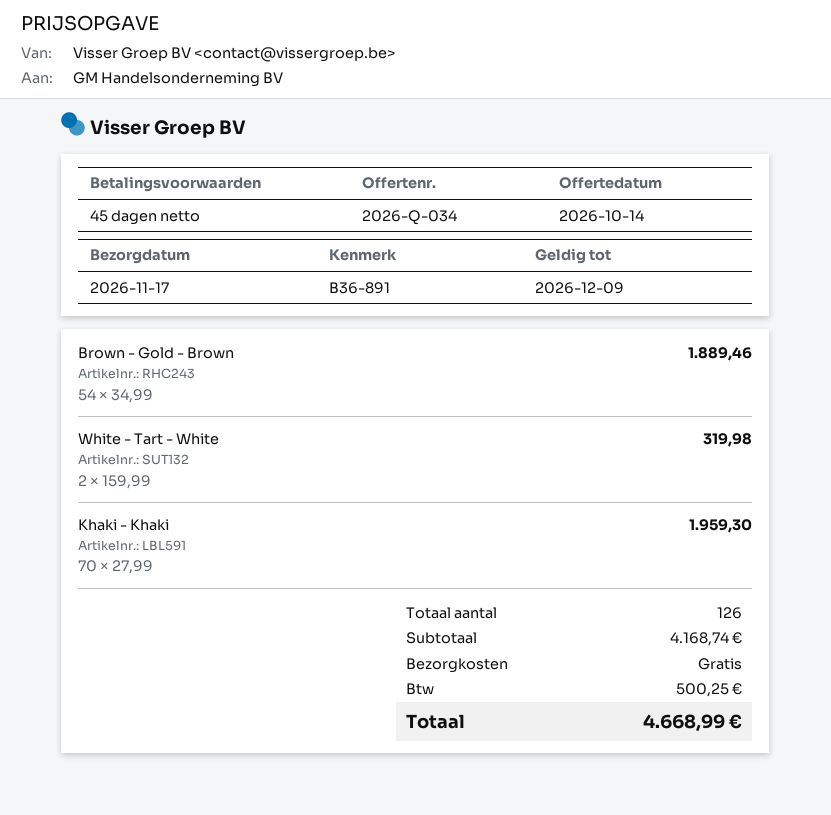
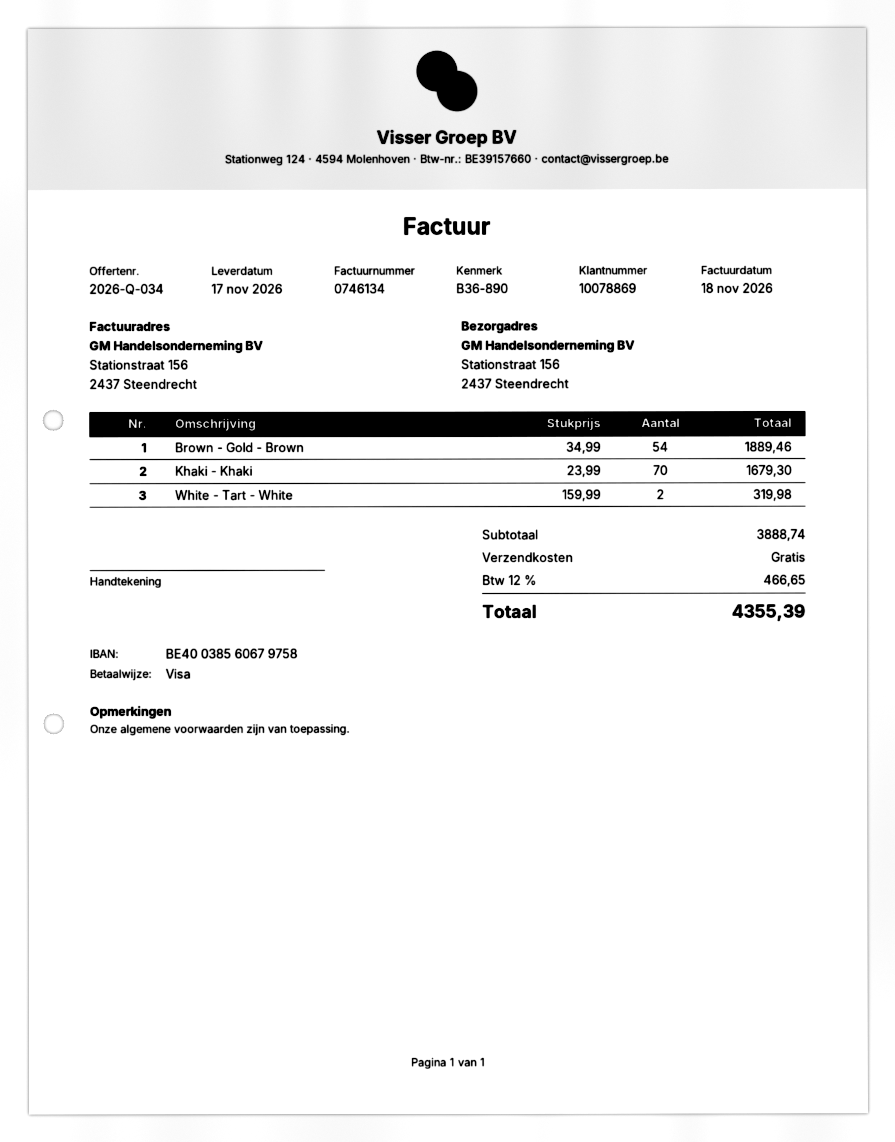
reference: B36-891 -> B36-890
Khaki - Khaki: 70 x 27.99 = 1959.30 -> 70 x 23.99 = 1679.30
subtotal: 4168.74 -> 3888.74
tax: 500.25 -> 466.65
total: 4668.99 -> 4355.39

